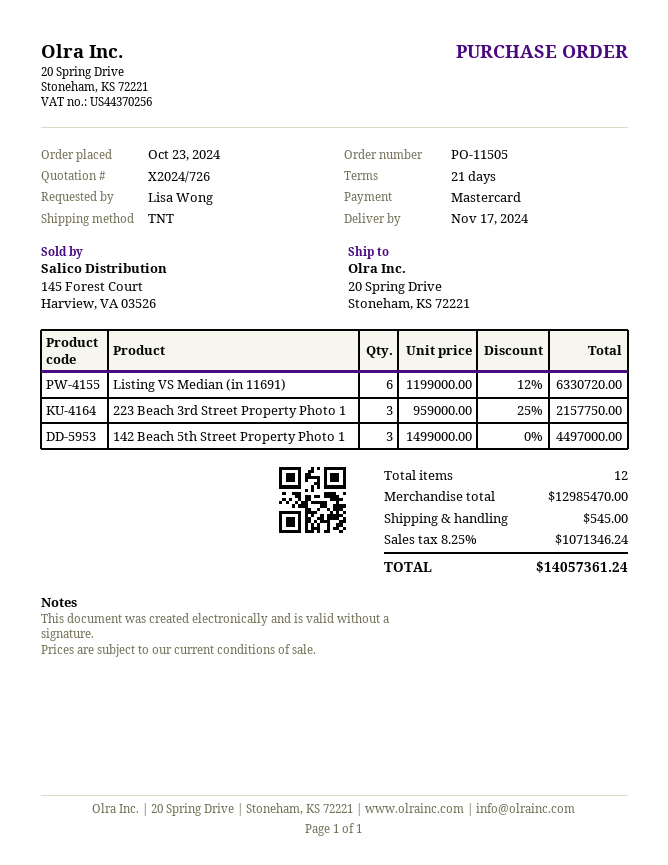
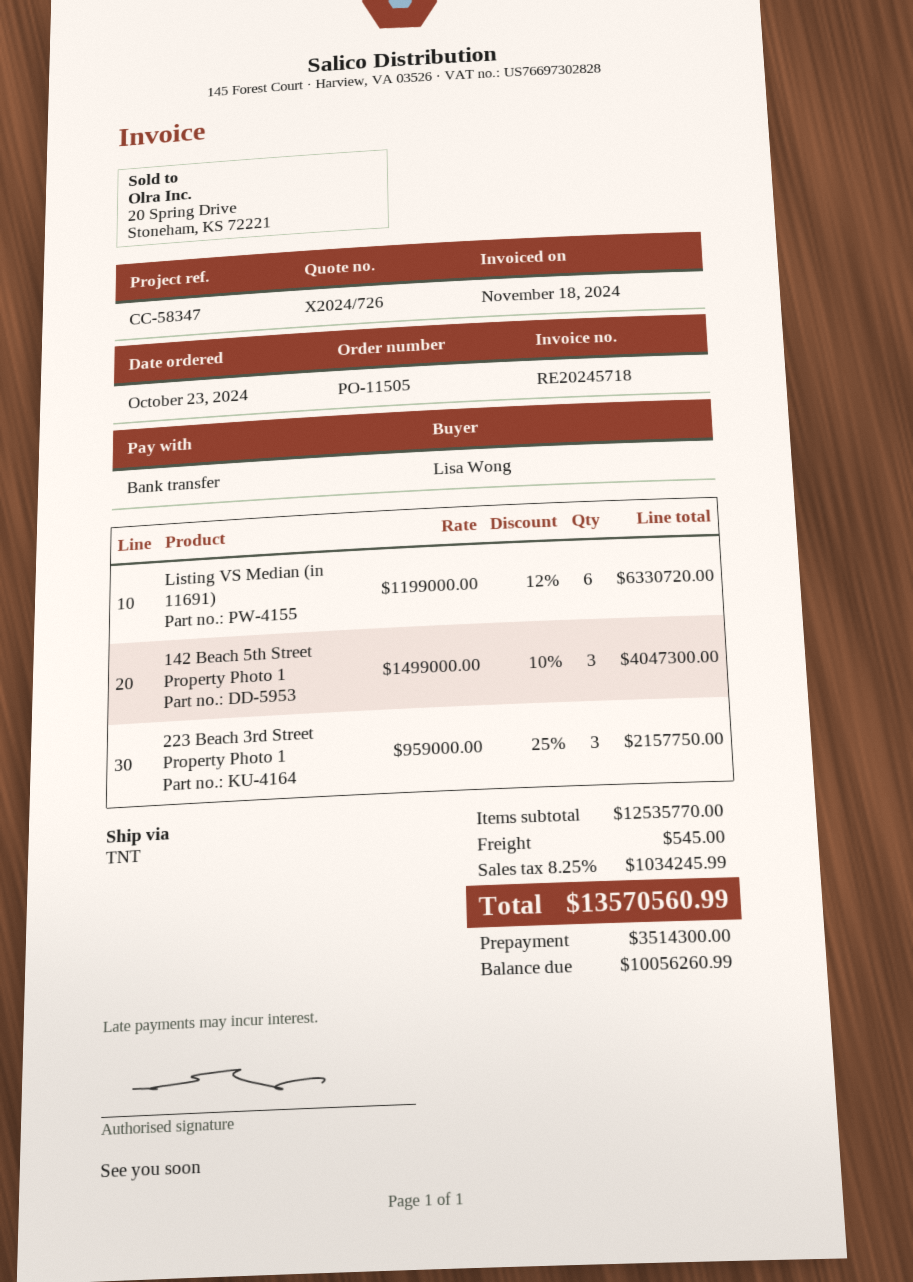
payment method: Mastercard -> bank transfer
142 Beach 5th Street Property Photo 1: 3 x 1499000.00 = 4497000.00 -> 3 x 1499000.00 - 10% = 4047300.00
subtotal: 12985470.00 -> 12535770.00
tax: 8.25% = 1071346.24 -> 8.25% = 1034245.99
total: 14057361.24 -> 13570560.99

